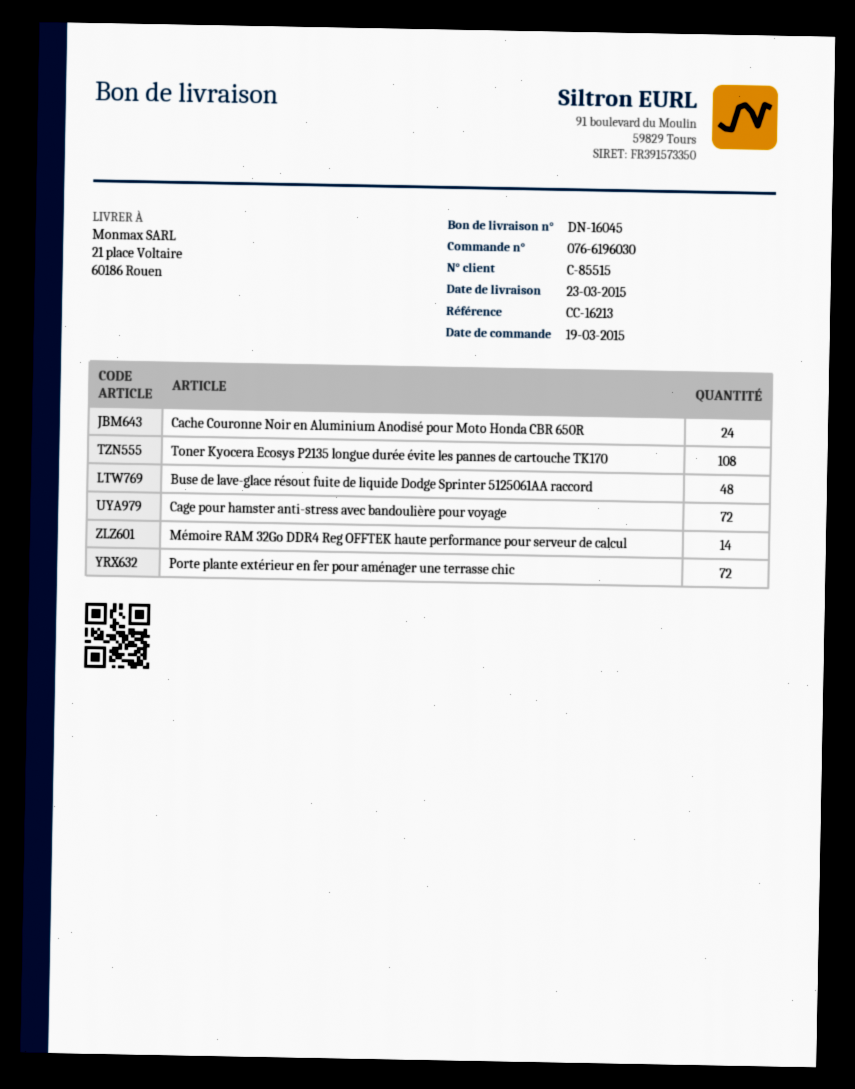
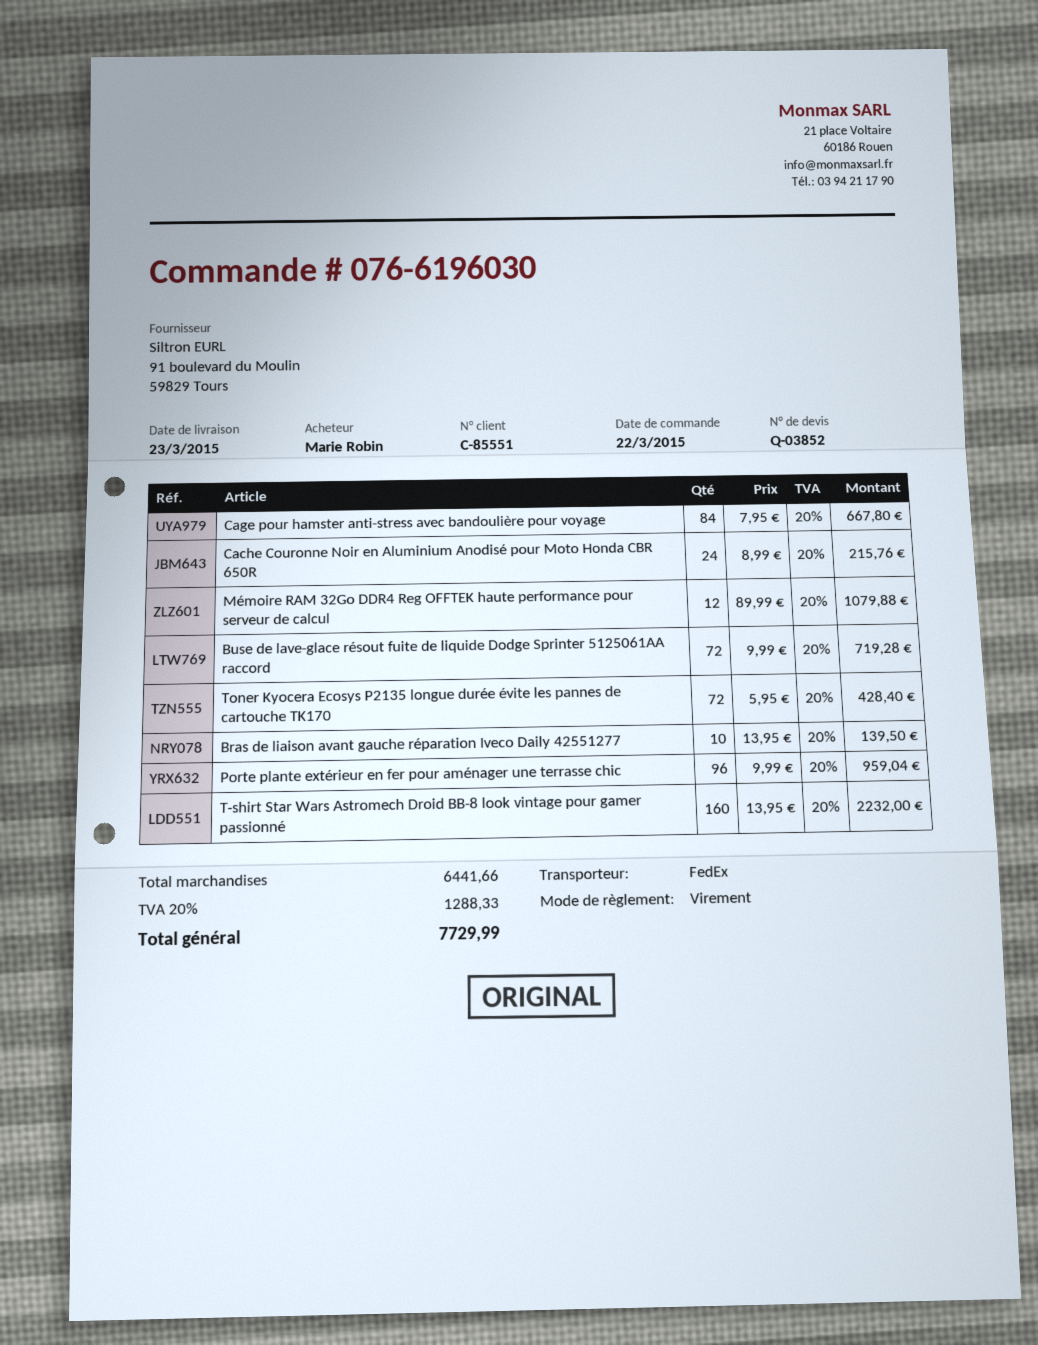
order date: 2015-03-19 -> 2015-03-22
customer number: C-85515 -> C-85551
Toner Kyocera Ecosys P2135 longue durée évite les pannes de cartouche TK170: 108 -> 72
Buse de lave-glace résout fuite de liquide Dodge Sprinter 5125061AA raccord: 48 -> 72
Cage pour hamster anti-stress avec bandoulière pour voyage: 72 -> 84
Mémoire RAM 32Go DDR4 Reg OFFTEK haute performance pour serveur de calcul: 14 -> 12
Porte plante extérieur en fer pour aménager une terrasse chic: 72 -> 96
Bras de liaison avant gauche réparation Iveco Daily 42551277: none -> 10
T-shirt Star Wars Astromech Droid BB-8 look vintage pour gamer passionné: none -> 160

